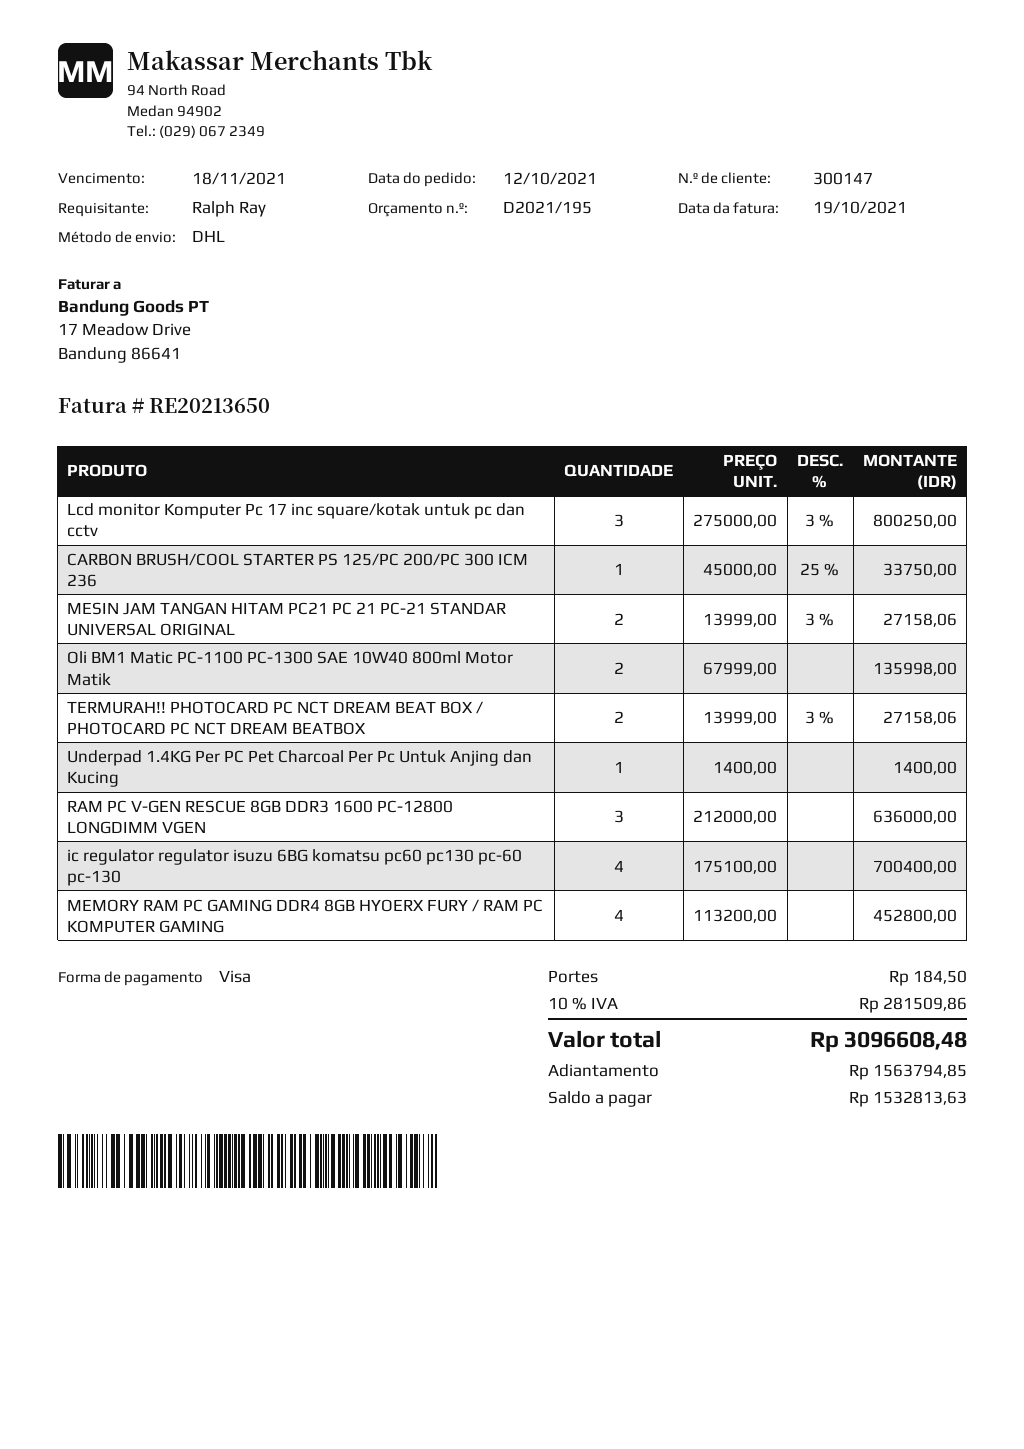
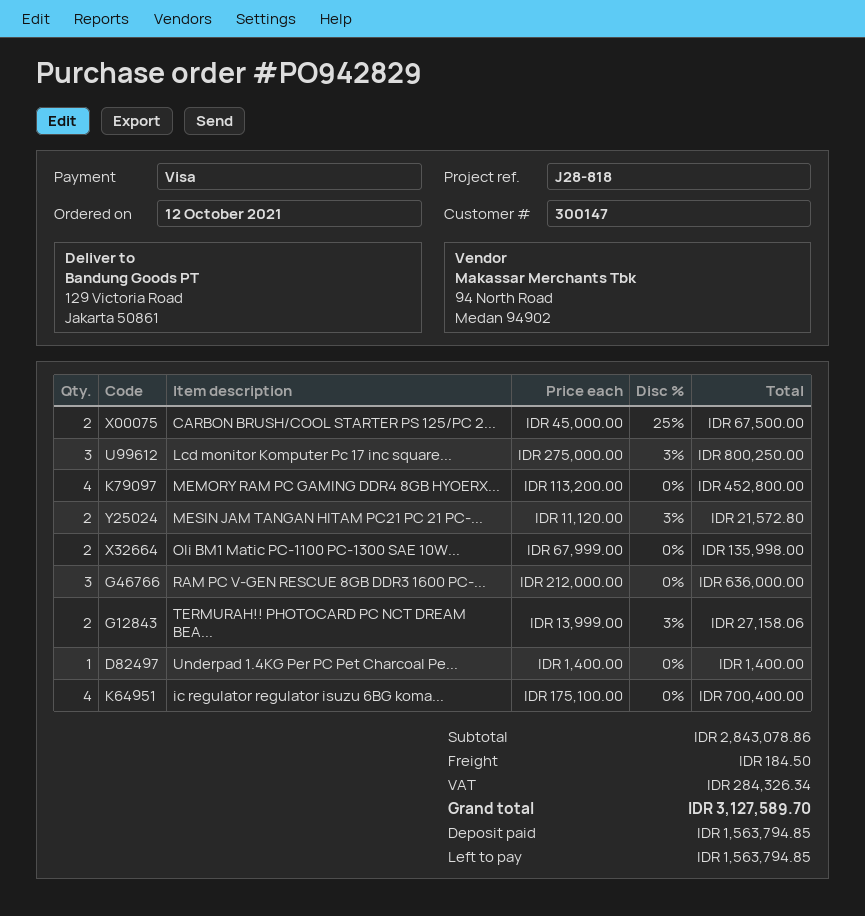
CARBON BRUSH/COOL STARTER PS 125/PC 200/PC 300 ICM 236: 1 x 45000.00 - 25% = 33750.00 -> 2 x 45000.00 - 25% = 67500.00
MESIN JAM TANGAN HITAM PC21 PC 21 PC-21 STANDAR UNIVERSAL ORIGINAL: 2 x 13999.00 - 3% = 27158.06 -> 2 x 11120.00 - 3% = 21572.80
tax: 281509.86 -> 284326.34
total: 3096608.48 -> 3127589.70
balance: 1532813.63 -> 1563794.85

